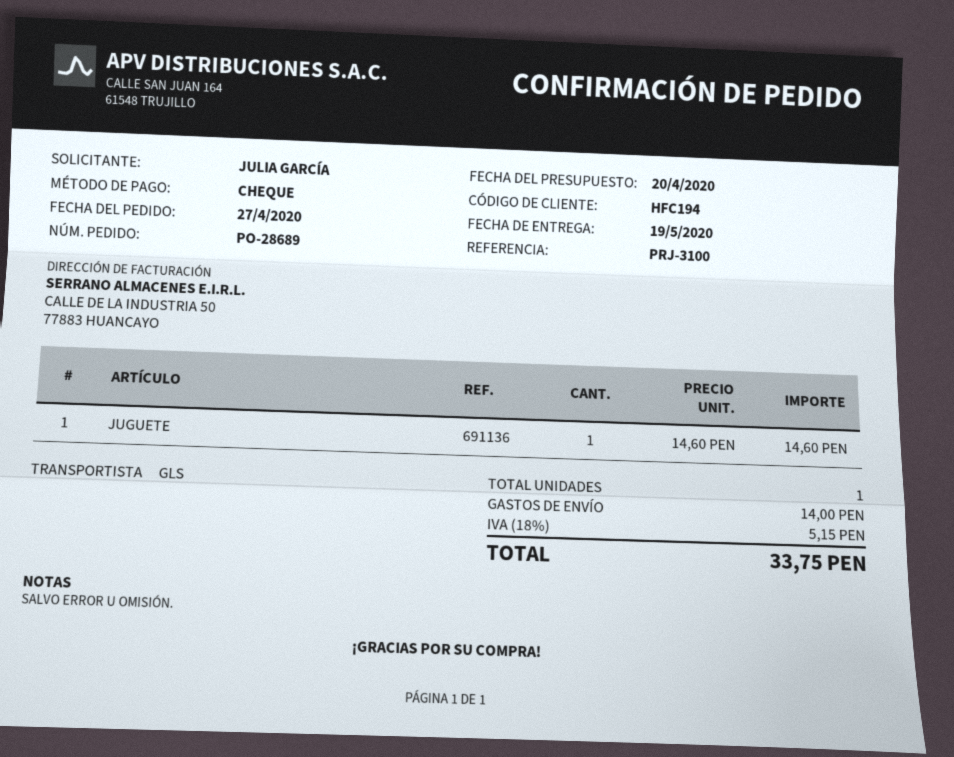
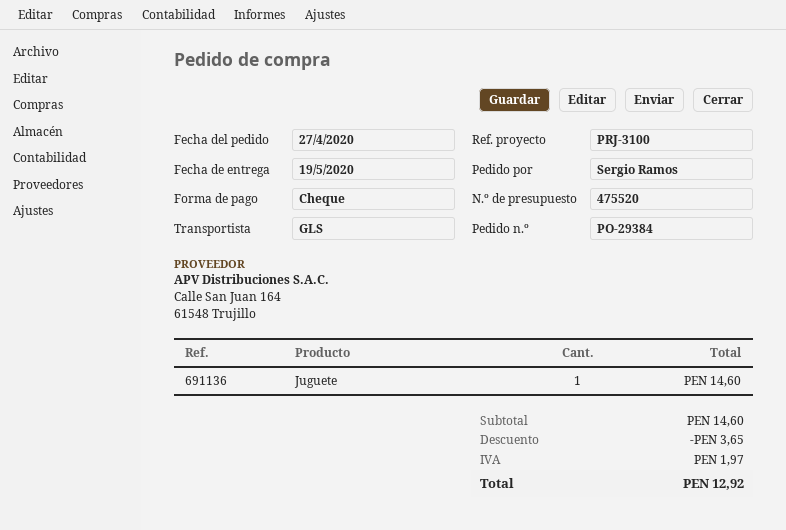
order number: PO-28689 -> PO-29384
ordered by: JULIA GARCÍA -> Sergio Ramos
discount: none -> 3.65
shipping: 14.00 -> none
tax: 5.15 -> 1.97
total: 33.75 -> 12.92

